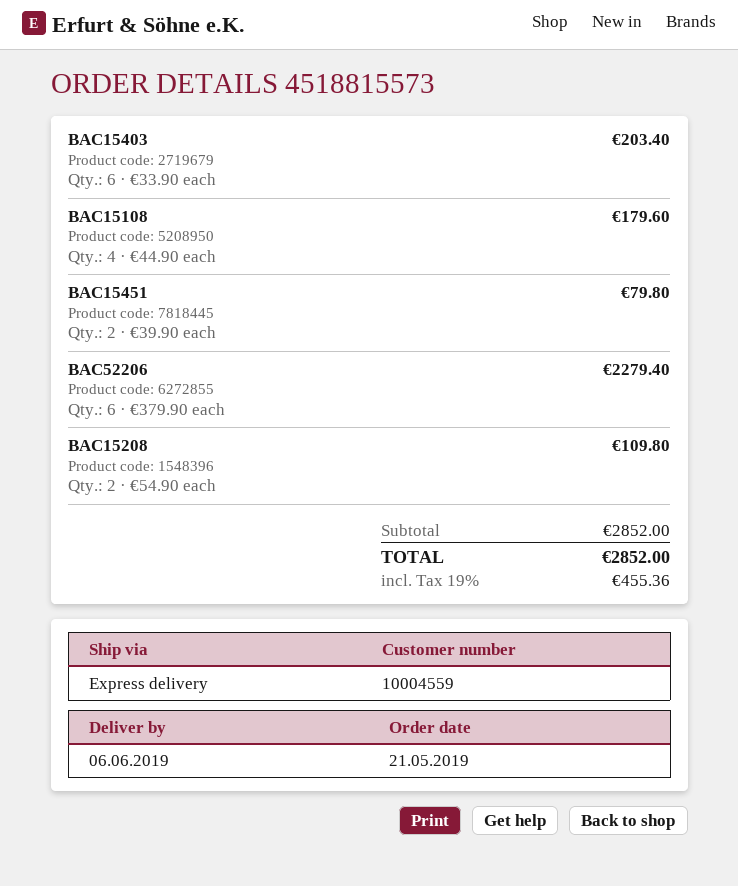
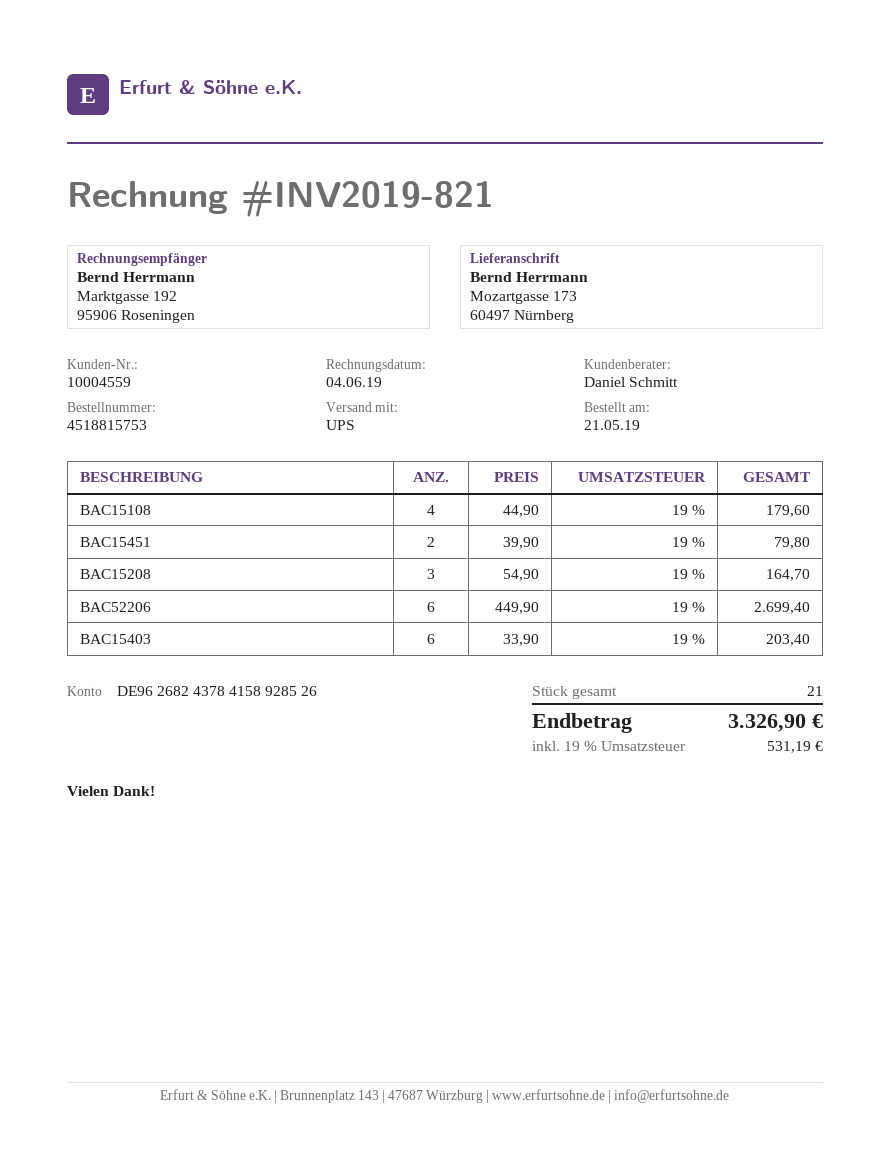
order number: 4518815573 -> 4518815753
shipping method: express -> UPS
BAC52206: 6 x 379.90 = 2279.40 -> 6 x 449.90 = 2699.40
BAC15208: 2 x 54.90 = 109.80 -> 3 x 54.90 = 164.70
tax: 19% = 455.36 -> 19% = 531.19
total: 2852.00 -> 3326.90

